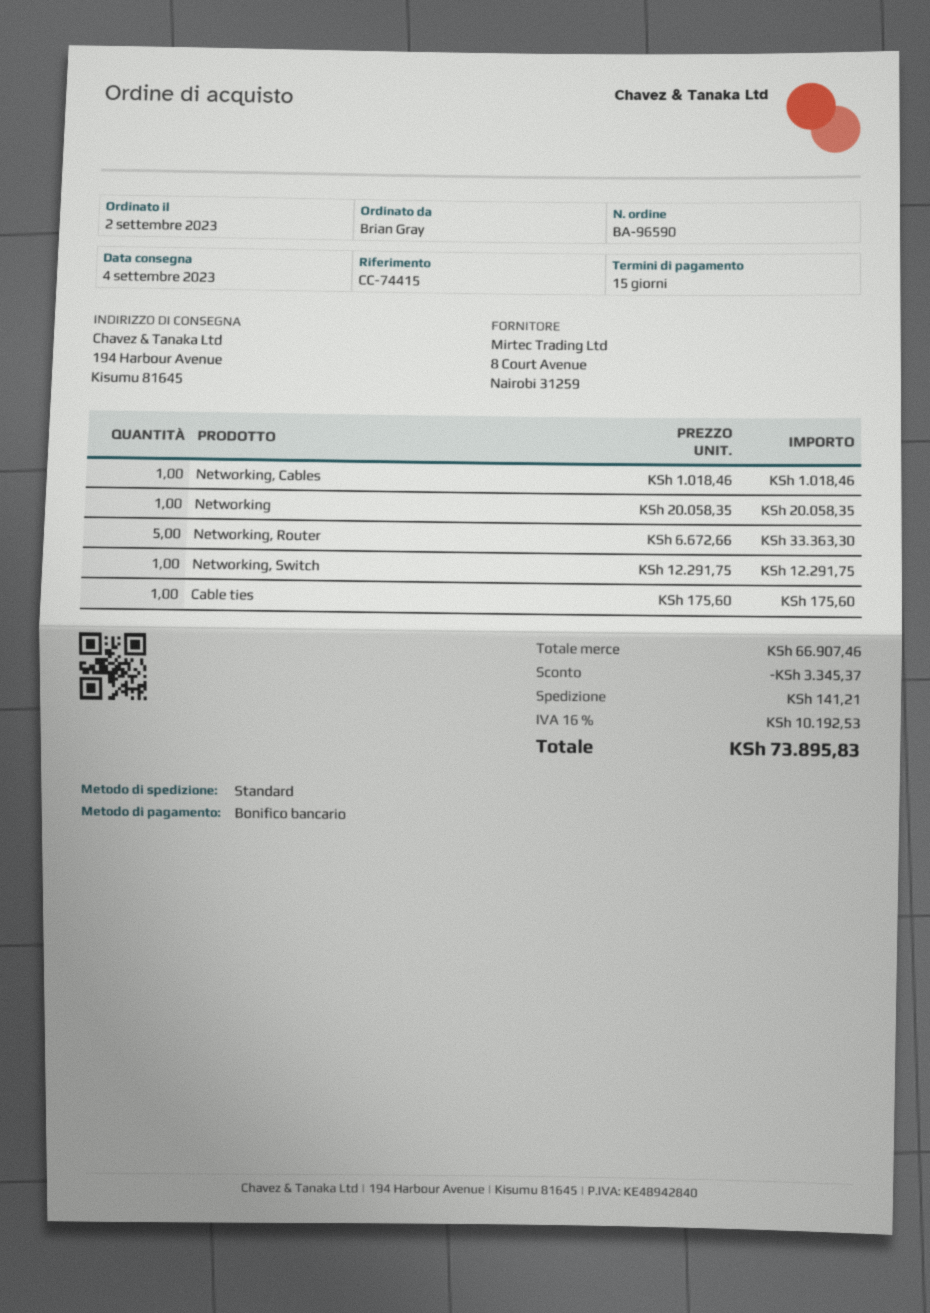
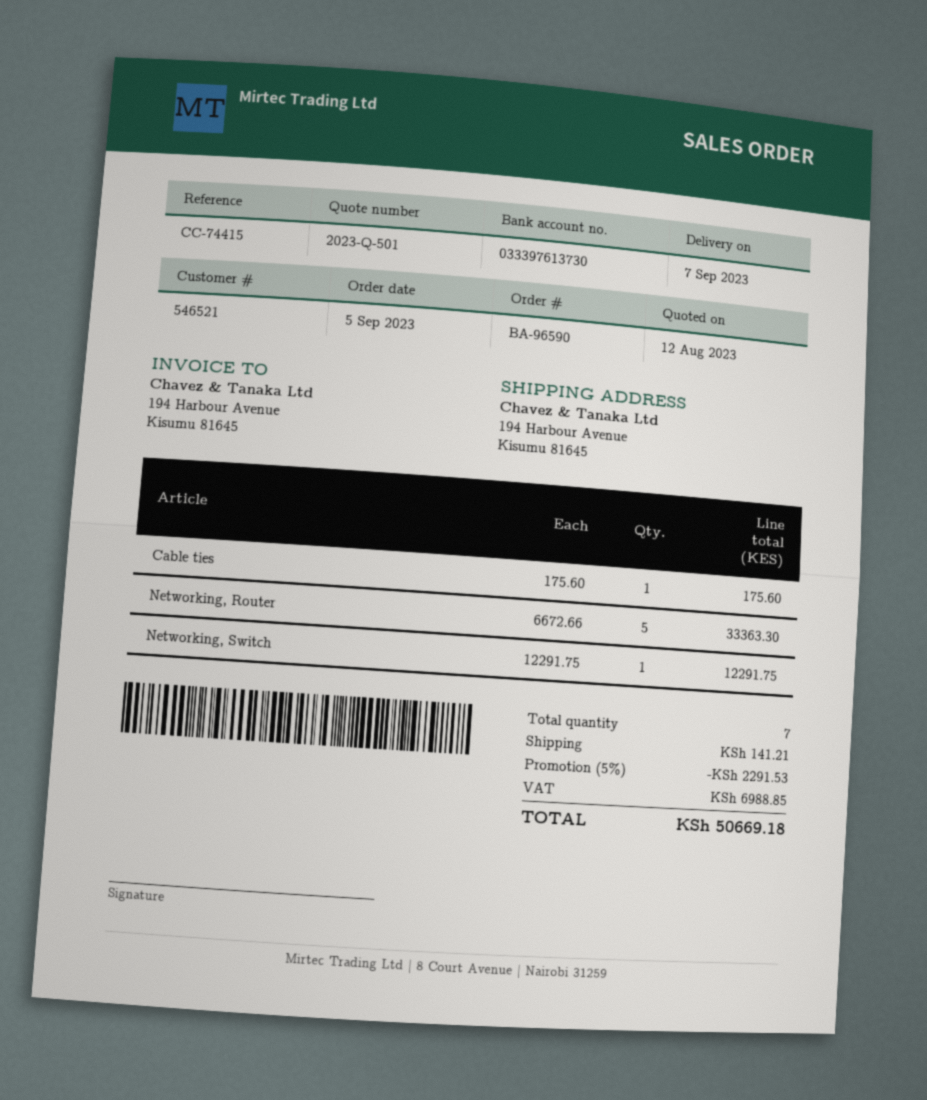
order date: 2023-09-02 -> 2023-09-05
delivery date: 2023-09-04 -> 2023-09-07
Networking, Cables: 1 x 1018.46 = 1018.46 -> none
Networking: 1 x 20058.35 = 20058.35 -> none
discount: 3345.37 -> 2291.53
tax: 10192.53 -> 6988.85
total: 73895.83 -> 50669.18

